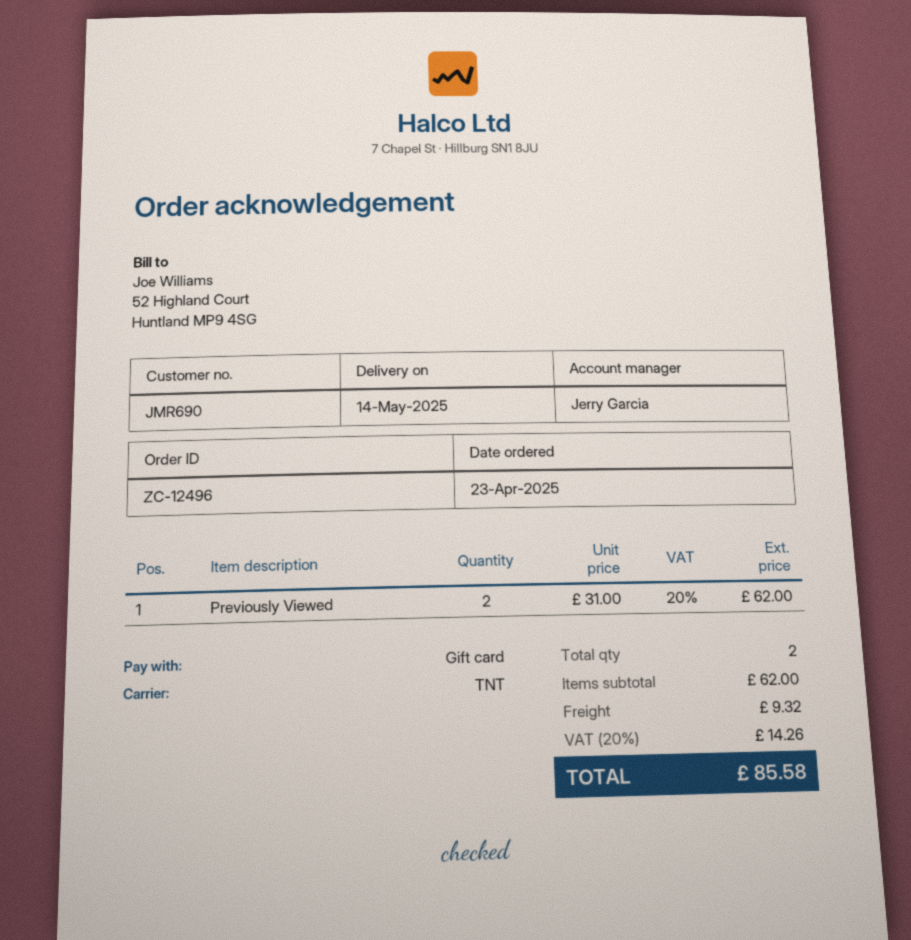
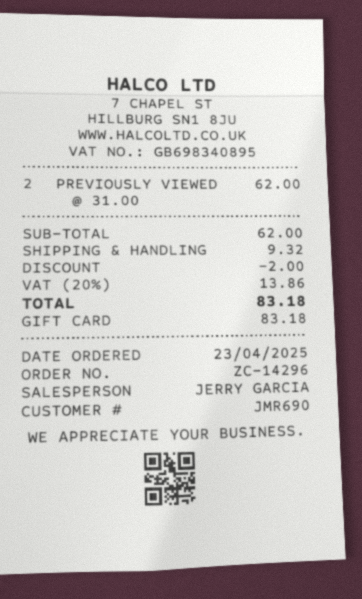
order number: ZC-12496 -> ZC-14296
discount: none -> 2.00
tax: 20% = 14.26 -> 20% = 13.86
total: 85.58 -> 83.18

